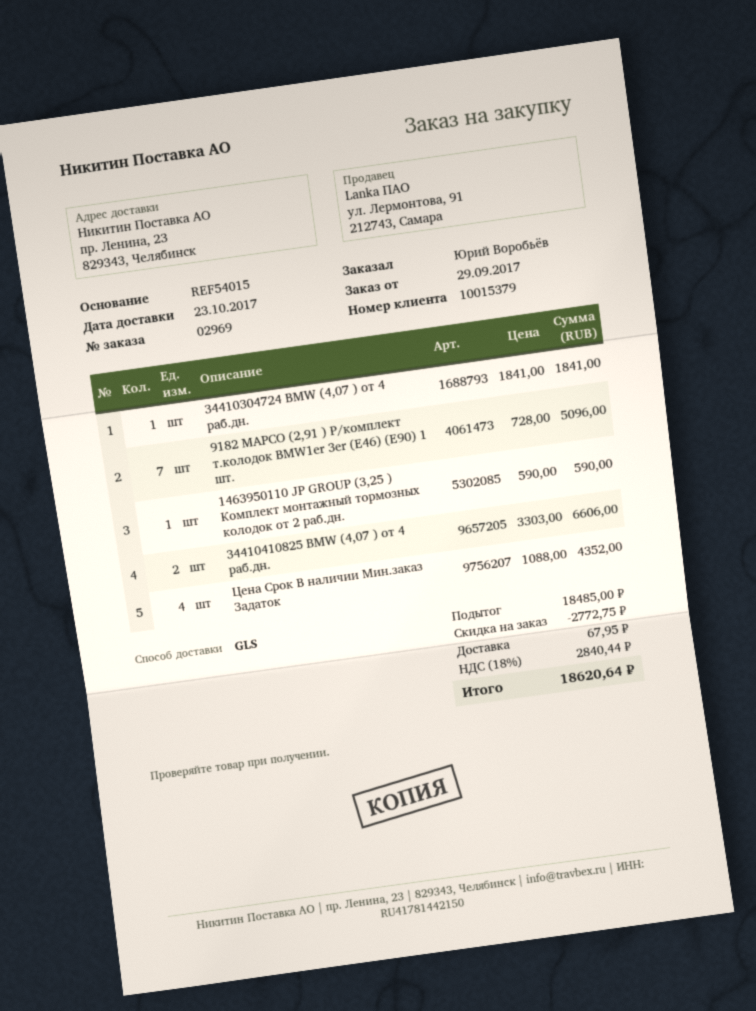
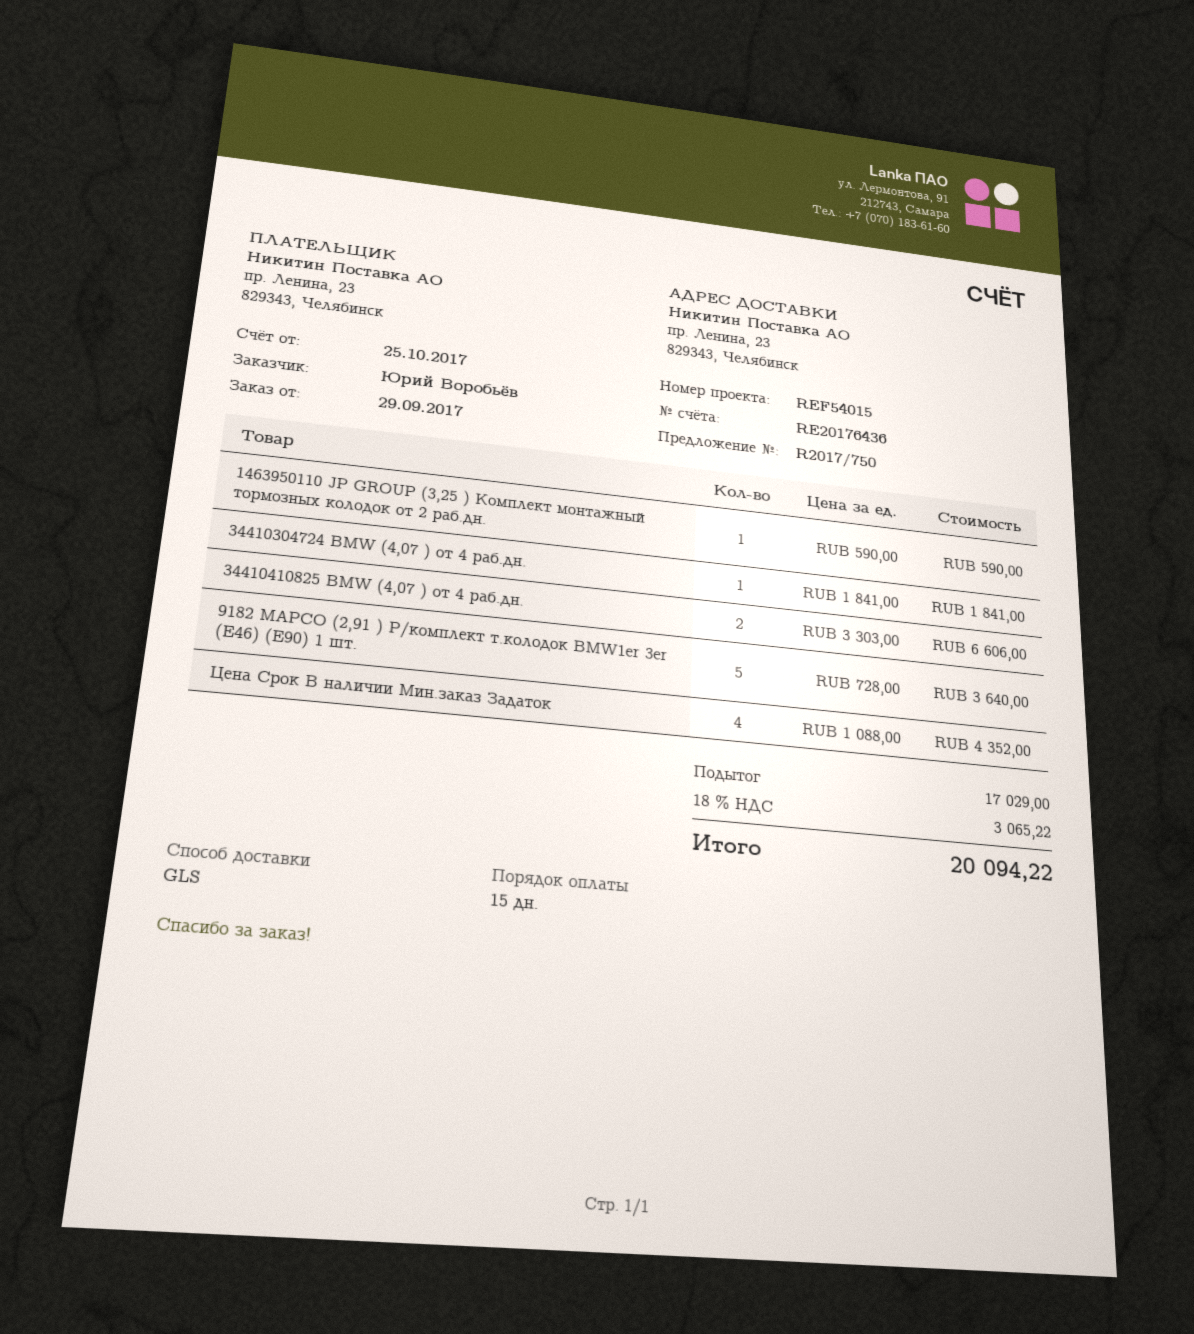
9182 MAPCO (2,91 ) Р/комплект т.колодок BMW1er 3er (E46) (E90) 1 шт.: 7 x 728.00 = 5096.00 -> 5 x 728.00 = 3640.00
subtotal: 18485.00 -> 17029.00
discount: 2772.75 -> none
shipping: 67.95 -> none
tax: 18% = 2840.44 -> 18% = 3065.22
total: 18620.64 -> 20094.22

